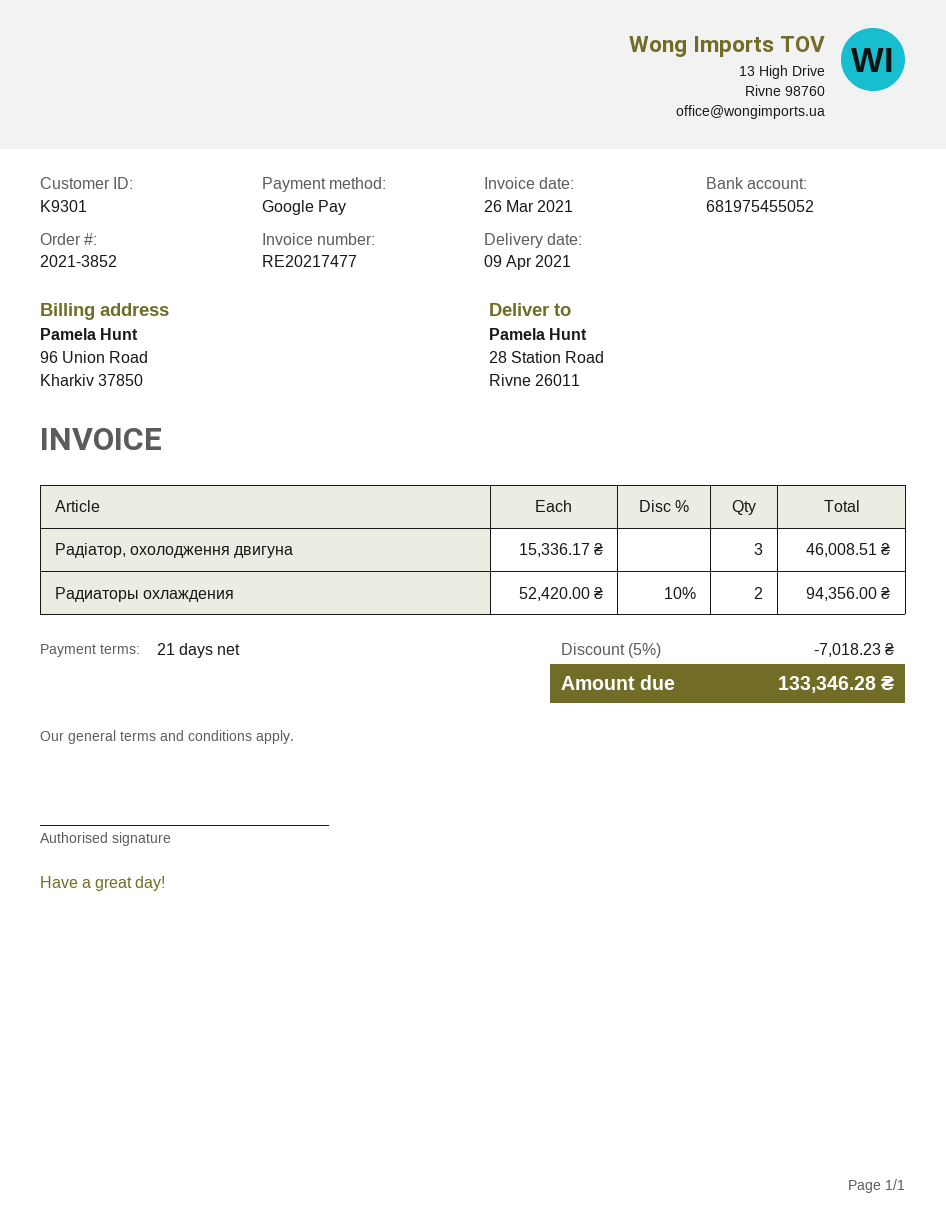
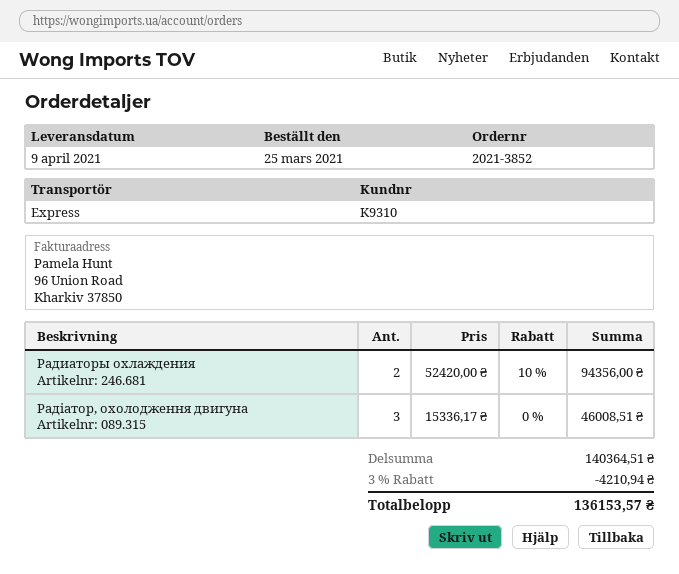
customer number: K9301 -> K9310
discount: 5% = 7018.23 -> 3% = 4210.94
total: 133346.28 -> 136153.57

